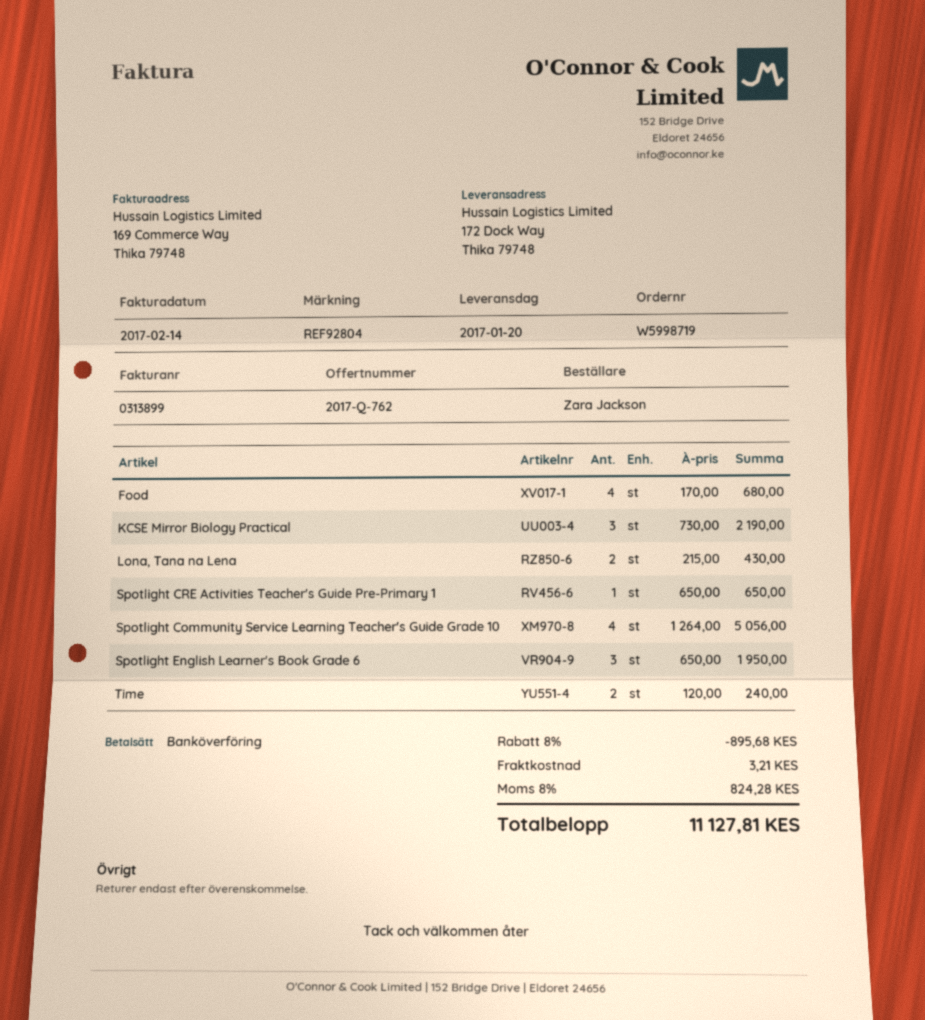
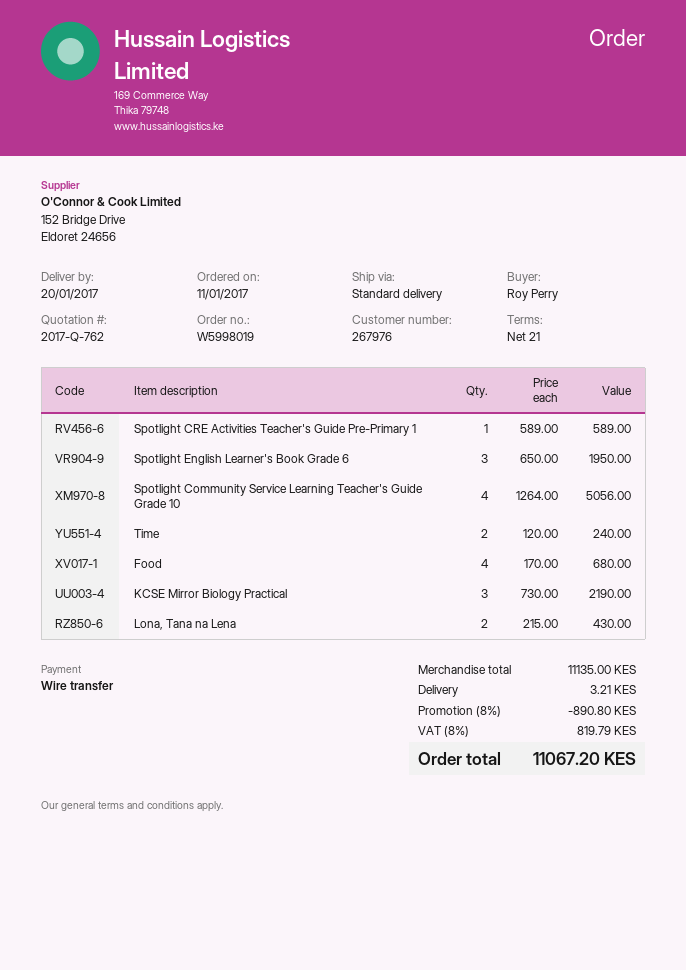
order number: W5998719 -> W5998019
ordered by: Zara Jackson -> Roy Perry
Spotlight CRE Activities Teacher's Guide Pre-Primary 1: 1 x 650.00 = 650.00 -> 1 x 589.00 = 589.00
discount: 8% = 895.68 -> 8% = 890.80
tax: 8% = 824.28 -> 8% = 819.79
total: 11127.81 -> 11067.20

